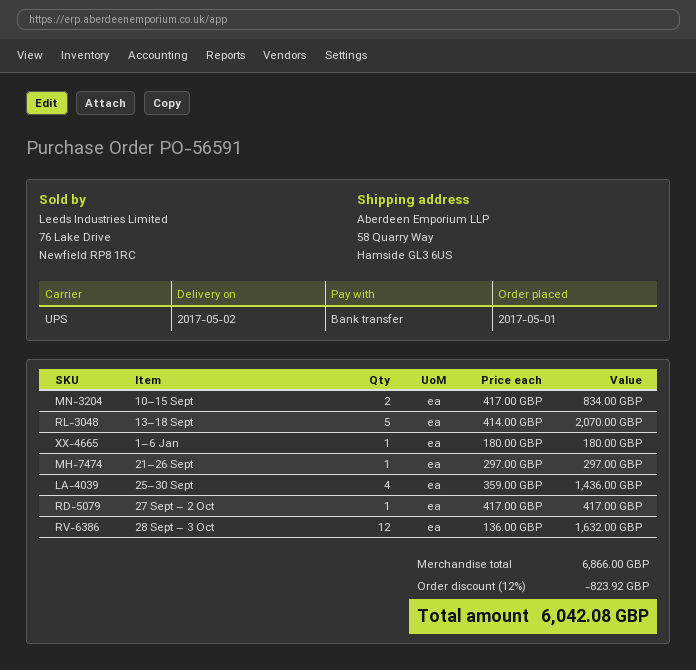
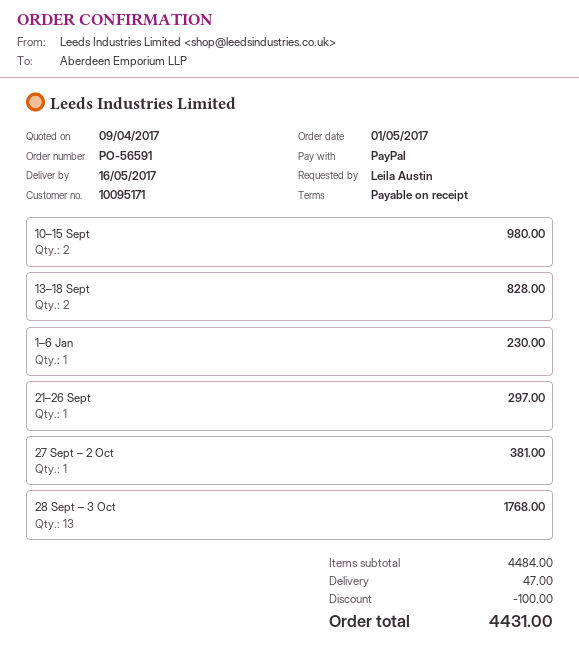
delivery date: 2017-05-02 -> 2017-05-16
payment method: bank transfer -> PayPal
10–15 Sept: 2 for 834.00 -> 2 for 980.00
13–18 Sept: 5 for 2070.00 -> 2 for 828.00
1–6 Jan: 1 for 180.00 -> 1 for 230.00
25–30 Sept: 4 for 1436.00 -> none
27 Sept – 2 Oct: 1 for 417.00 -> 1 for 381.00
28 Sept – 3 Oct: 12 for 1632.00 -> 13 for 1768.00
subtotal: 6866.00 -> 4484.00
discount: 823.92 -> 100.00
shipping: none -> 47.00
total: 6042.08 -> 4431.00

